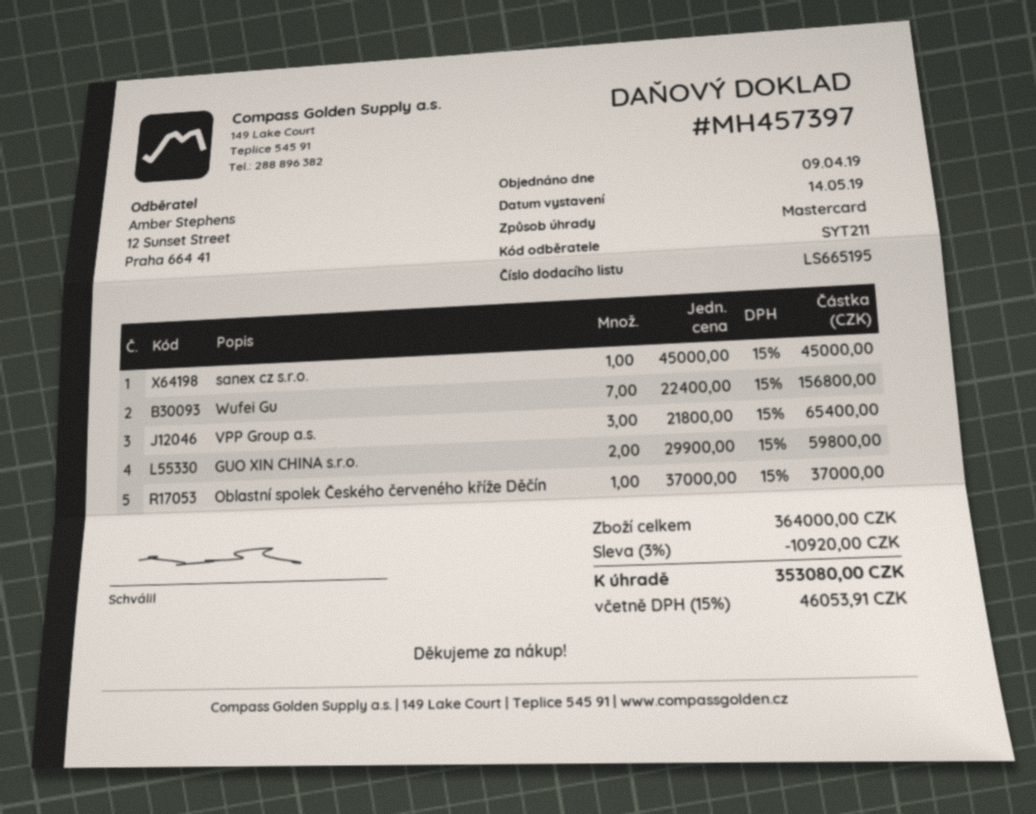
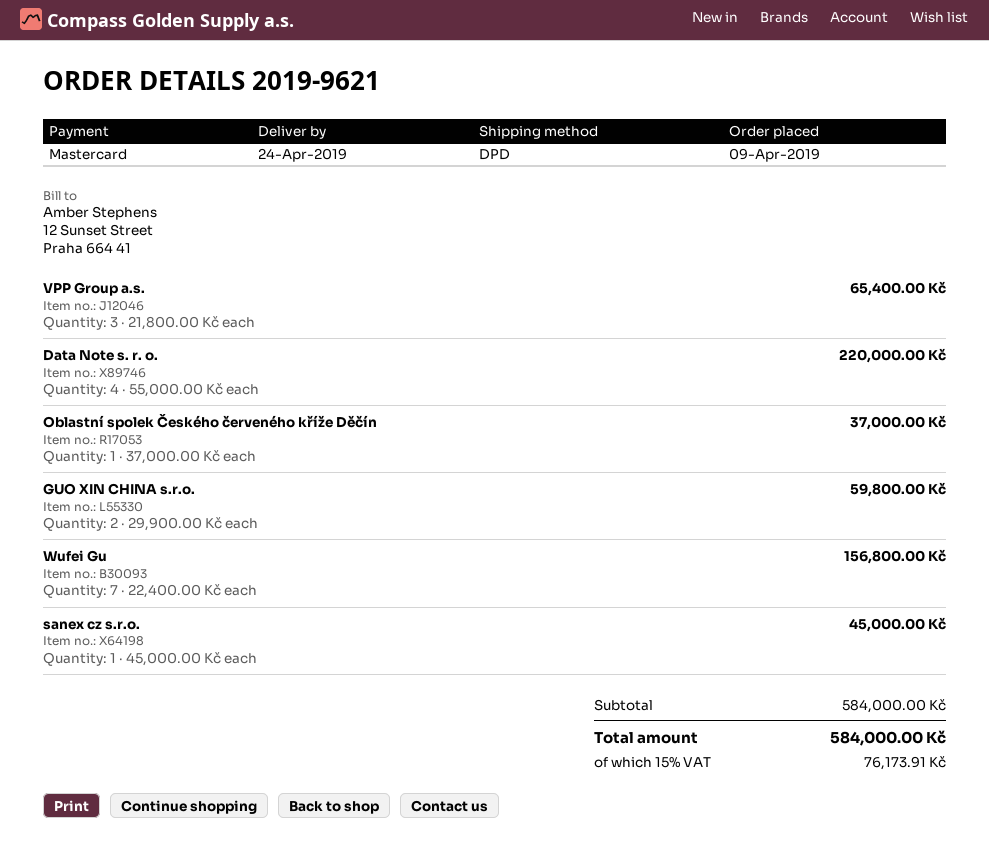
Data Note s. r. o.: none -> 4 x 55000.00 = 220000.00
subtotal: 364000.00 -> 584000.00
discount: 3% = 10920.00 -> none
tax: 15% = 46053.91 -> 15% = 76173.91
total: 353080.00 -> 584000.00

